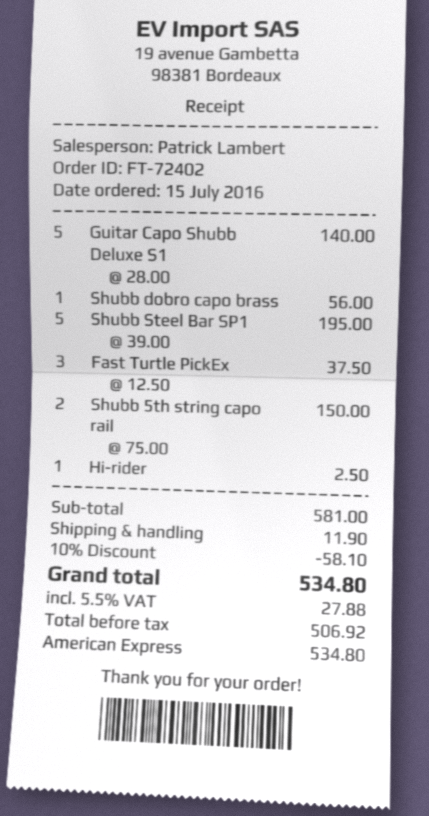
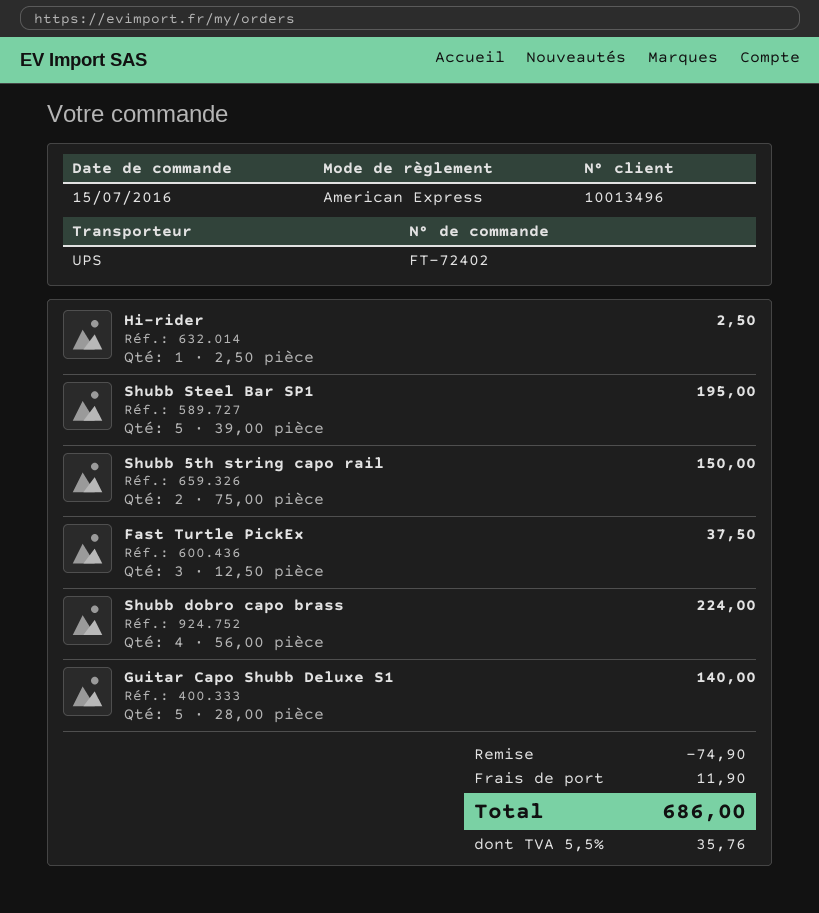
Shubb dobro capo brass: 1 x 56.00 = 56.00 -> 4 x 56.00 = 224.00
discount: 58.10 -> 74.90
tax: 5.5% = 27.88 -> 5.5% = 35.76
total: 534.80 -> 686.00

